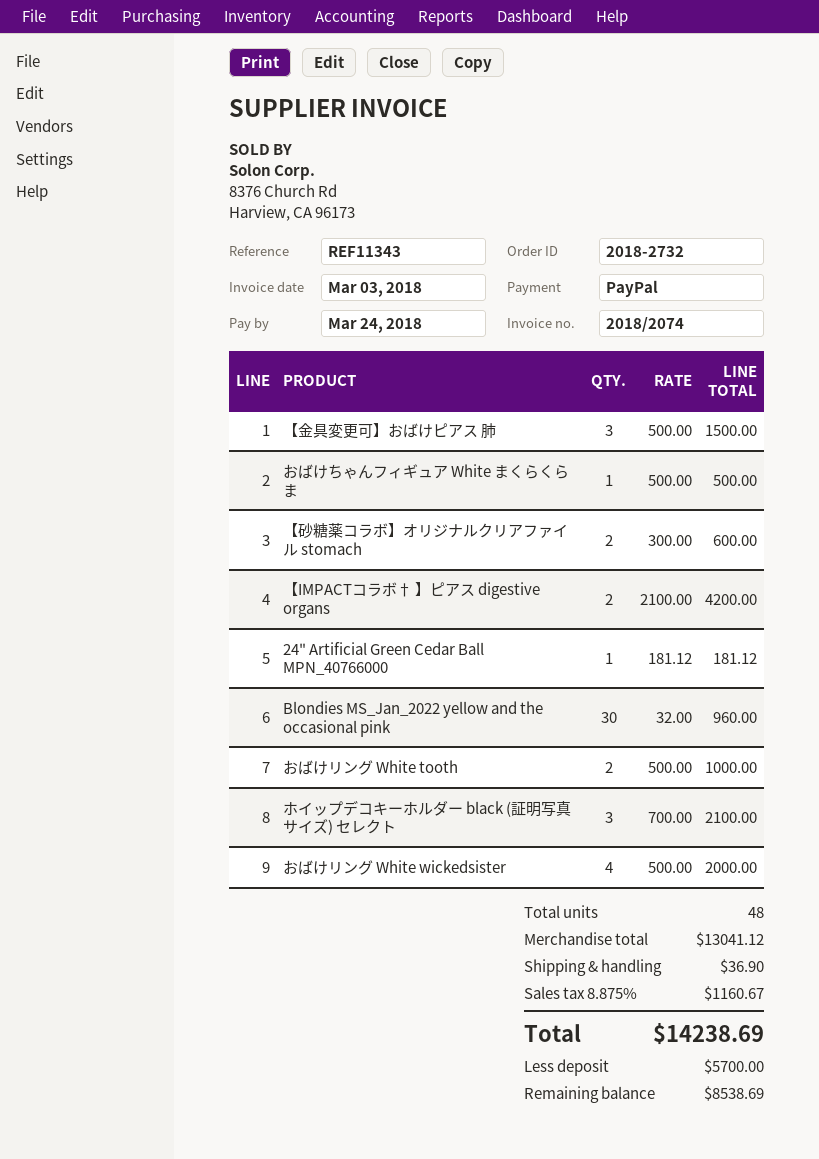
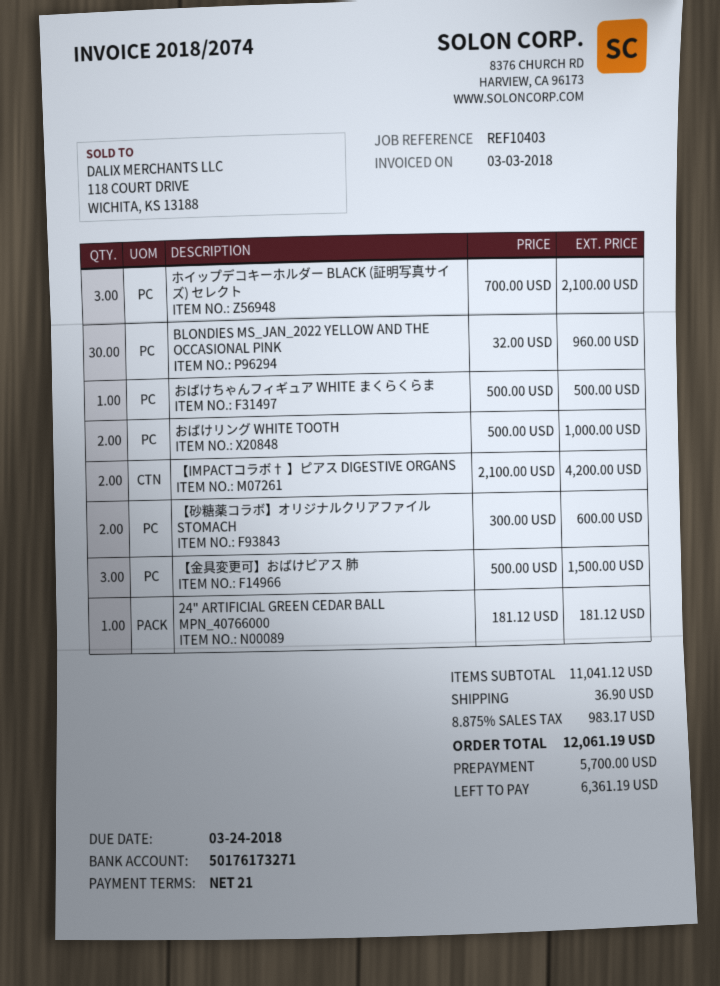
reference: REF11343 -> REF10403
おばけリング White wickedsister: 4 x 500.00 = 2000.00 -> none
subtotal: 13041.12 -> 11041.12
tax: 8.875% = 1160.67 -> 8.875% = 983.17
total: 14238.69 -> 12061.19
balance: 8538.69 -> 6361.19

